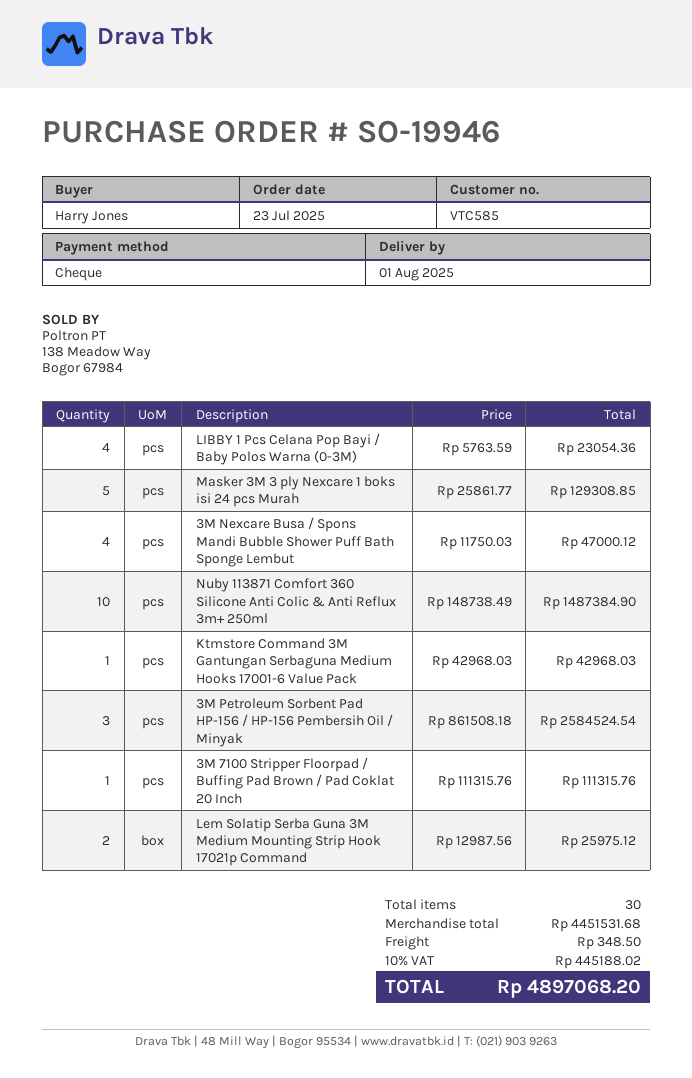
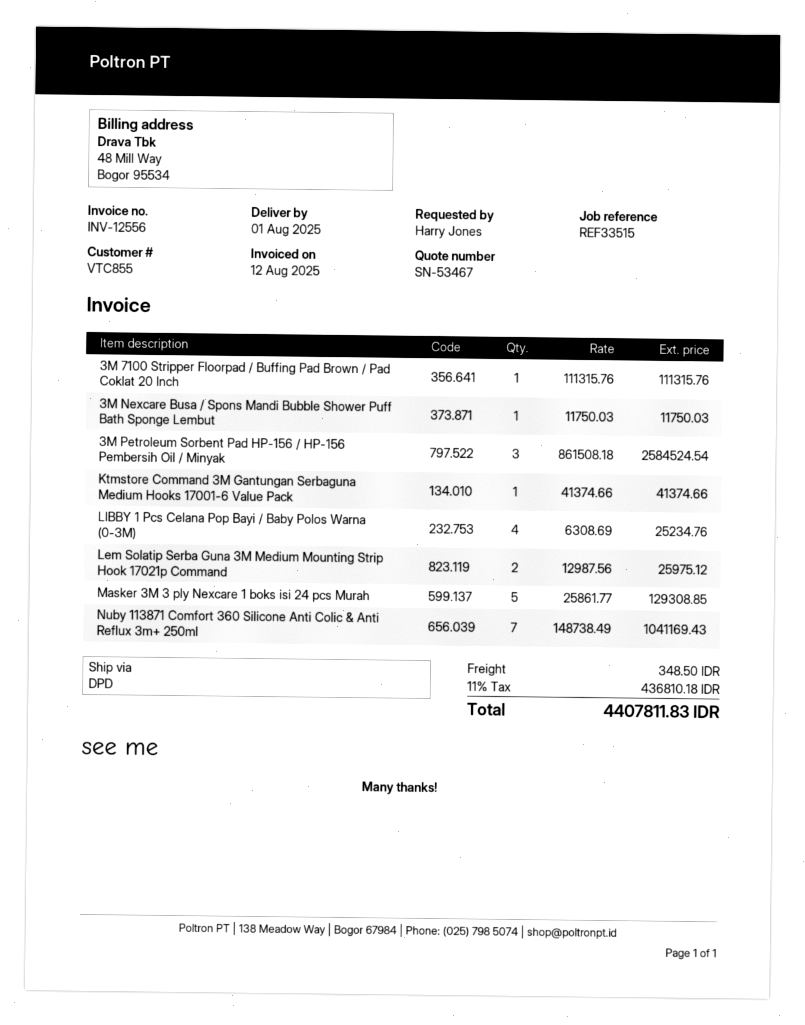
customer number: VTC585 -> VTC855
LIBBY 1 Pcs Celana Pop Bayi / Baby Polos Warna (0-3M): 4 x 5763.59 = 23054.36 -> 4 x 6308.69 = 25234.76
3M Nexcare Busa / Spons Mandi Bubble Shower Puff Bath Sponge Lembut: 4 x 11750.03 = 47000.12 -> 1 x 11750.03 = 11750.03
Nuby 113871 Comfort 360 Silicone Anti Colic & Anti Reflux 3m+ 250ml: 10 x 148738.49 = 1487384.90 -> 7 x 148738.49 = 1041169.43
Ktmstore Command 3M Gantungan Serbaguna Medium Hooks 17001-6 Value Pack: 1 x 42968.03 = 42968.03 -> 1 x 41374.66 = 41374.66
tax: 10% = 445188.02 -> 11% = 436810.18
total: 4897068.20 -> 4407811.83

